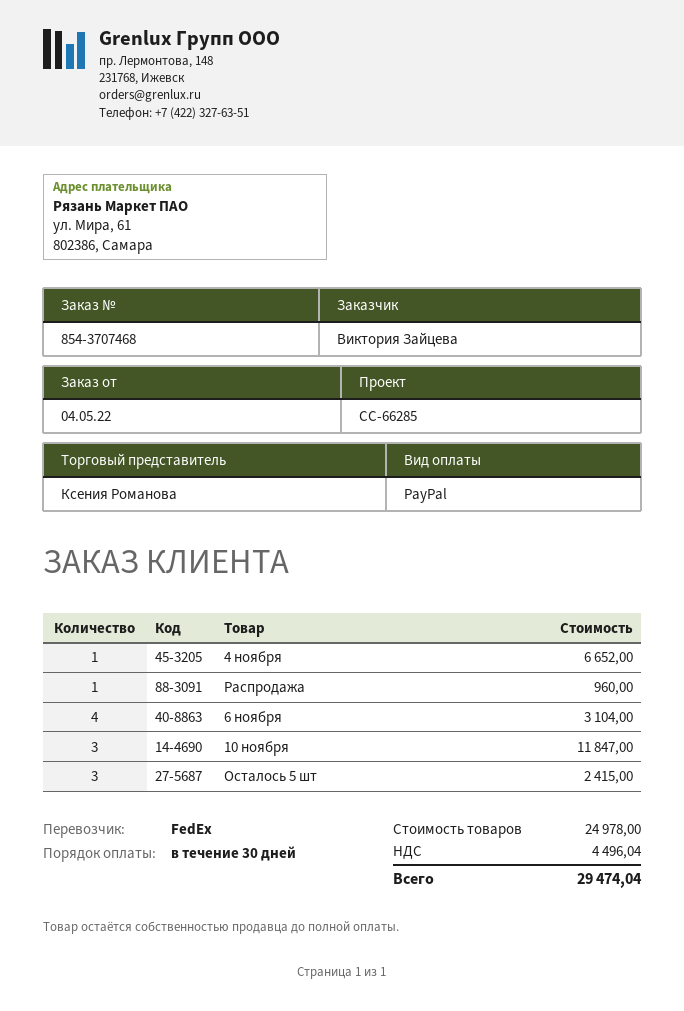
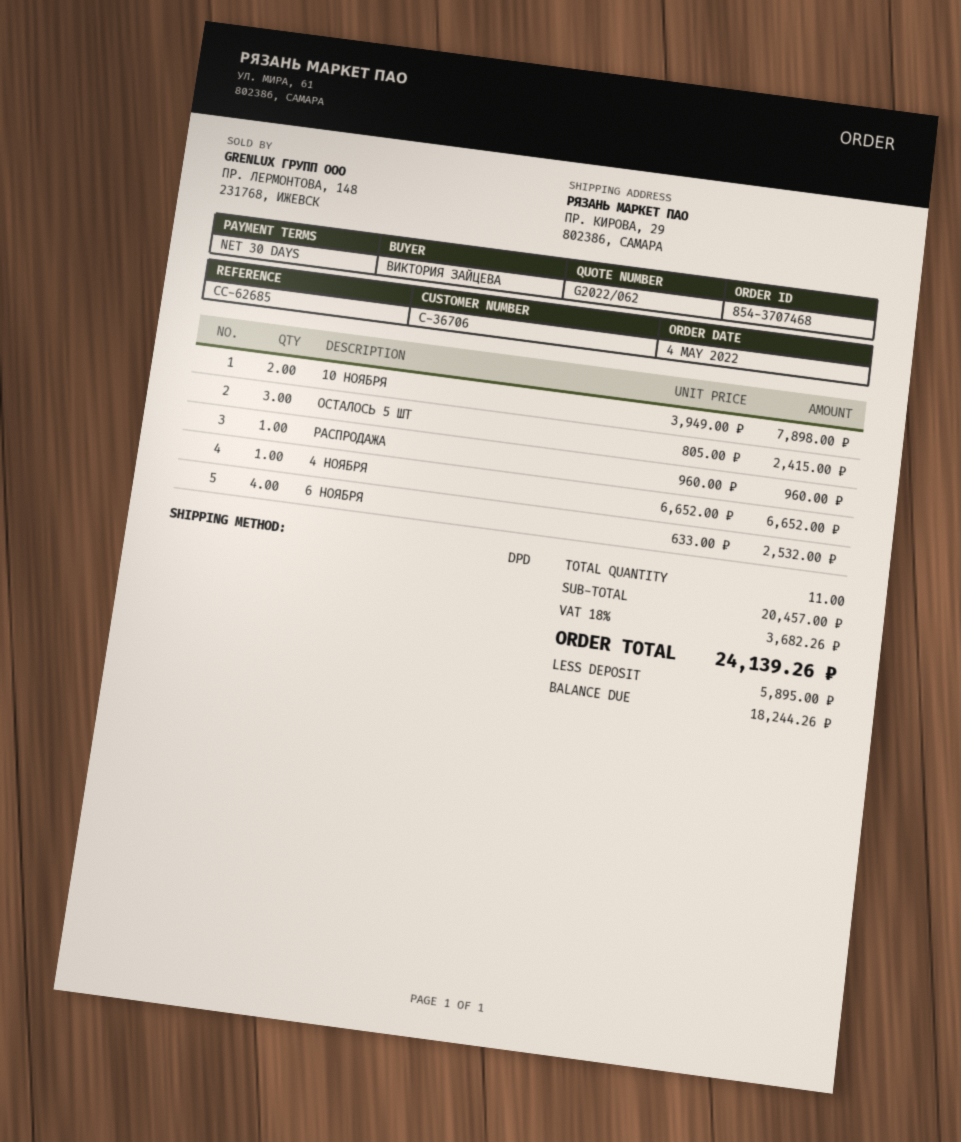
reference: CC-66285 -> CC-62685
shipping method: FedEx -> DPD
6 ноября: 4 for 3104.00 -> 4 for 2532.00
10 ноября: 3 for 11847.00 -> 2 for 7898.00
subtotal: 24978.00 -> 20457.00
tax: 4496.04 -> 3682.26
total: 29474.04 -> 24139.26

